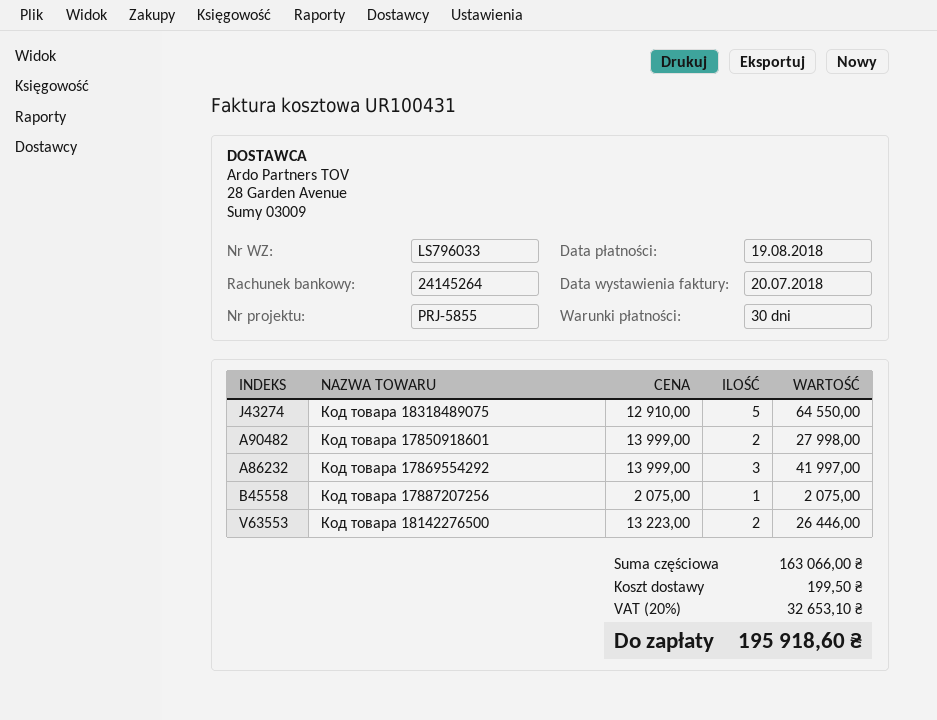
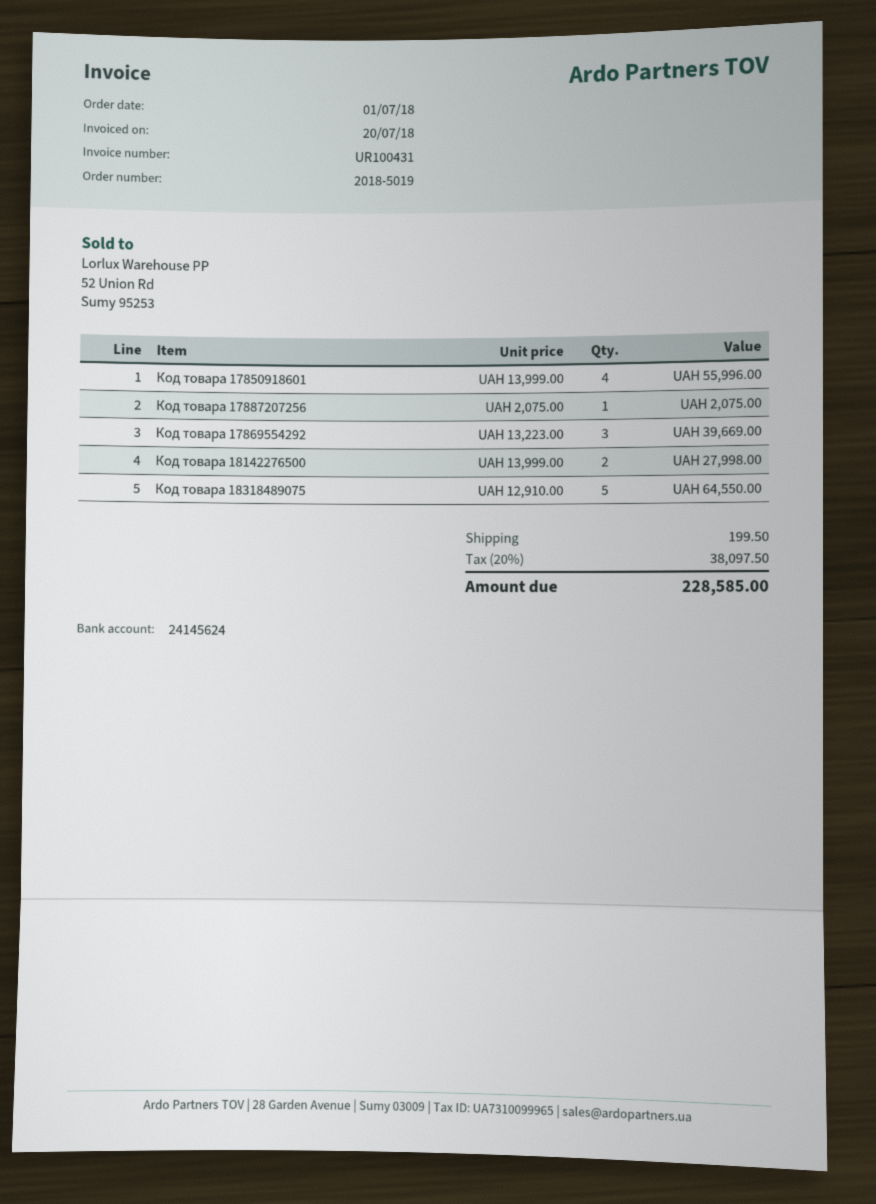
bank account: 24145264 -> 24145624
Код товара 17850918601: 2 x 13999.00 = 27998.00 -> 4 x 13999.00 = 55996.00
Код товара 17869554292: 3 x 13999.00 = 41997.00 -> 3 x 13223.00 = 39669.00
Код товара 18142276500: 2 x 13223.00 = 26446.00 -> 2 x 13999.00 = 27998.00
tax: 20% = 32653.10 -> 20% = 38097.50
total: 195918.60 -> 228585.00

